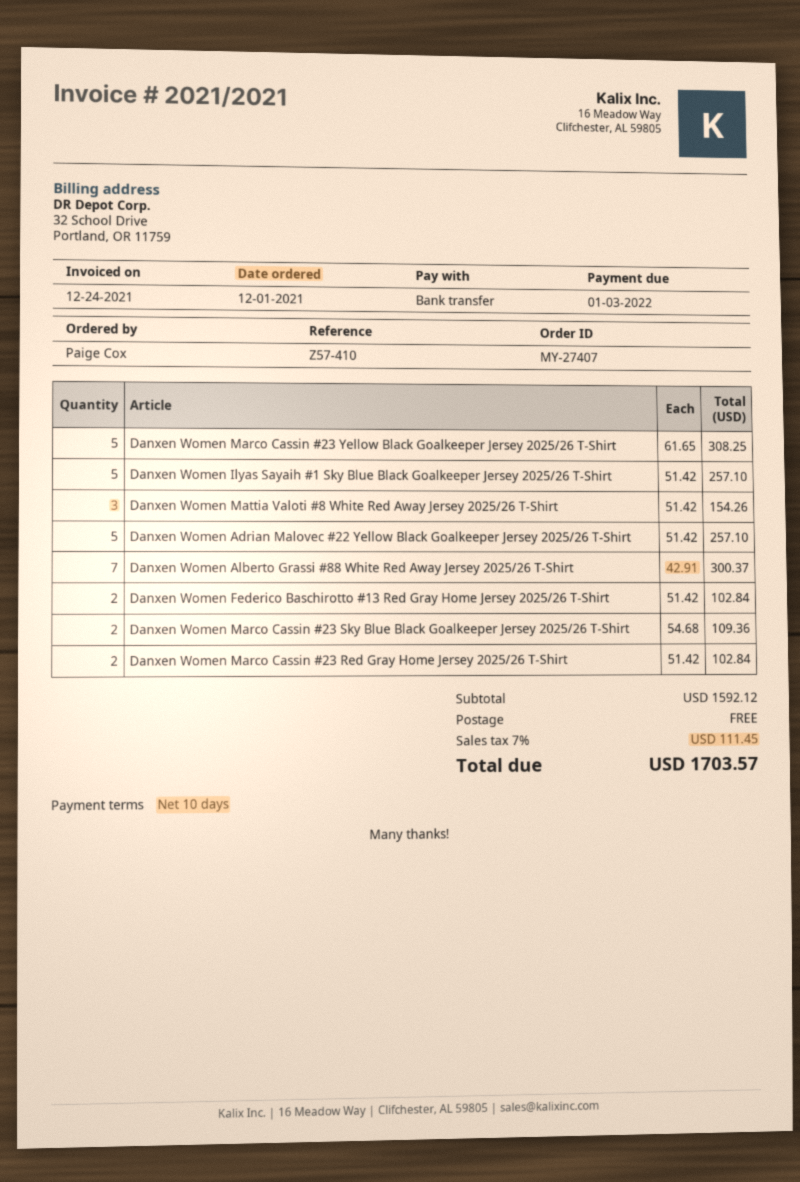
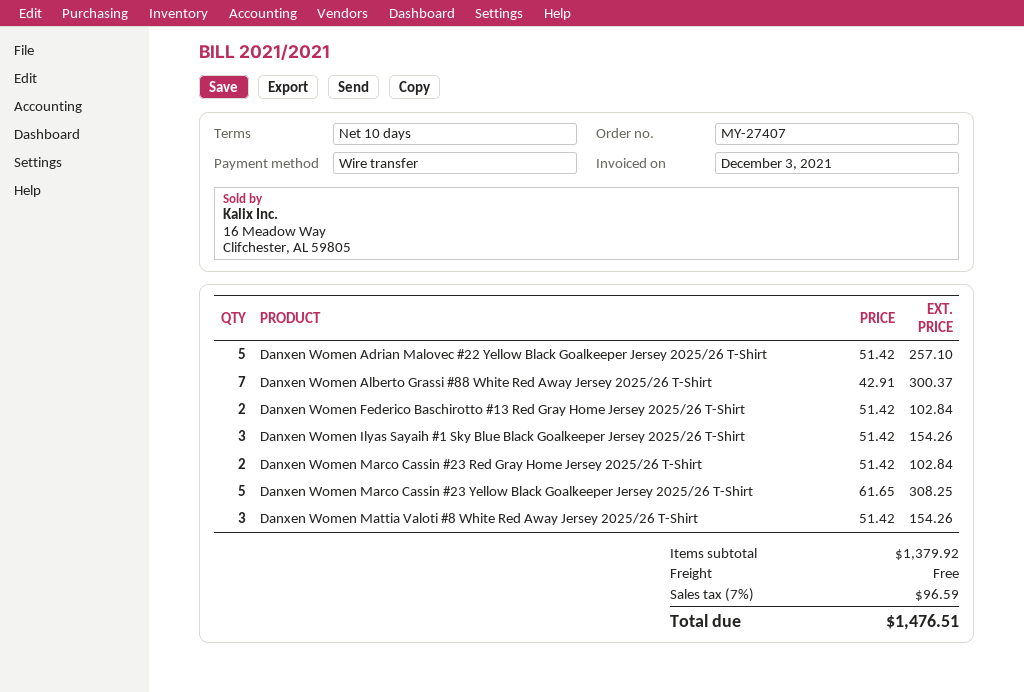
invoice date: 2021-12-24 -> 2021-12-03
Danxen Women Ilyas Sayaih #1 Sky Blue Black Goalkeeper Jersey 2025/26 T-Shirt: 5 x 51.42 = 257.10 -> 3 x 51.42 = 154.26
Danxen Women Marco Cassin #23 Sky Blue Black Goalkeeper Jersey 2025/26 T-Shirt: 2 x 54.68 = 109.36 -> none
subtotal: 1592.12 -> 1379.92
tax: 7% = 111.45 -> 7% = 96.59
total: 1703.57 -> 1476.51

